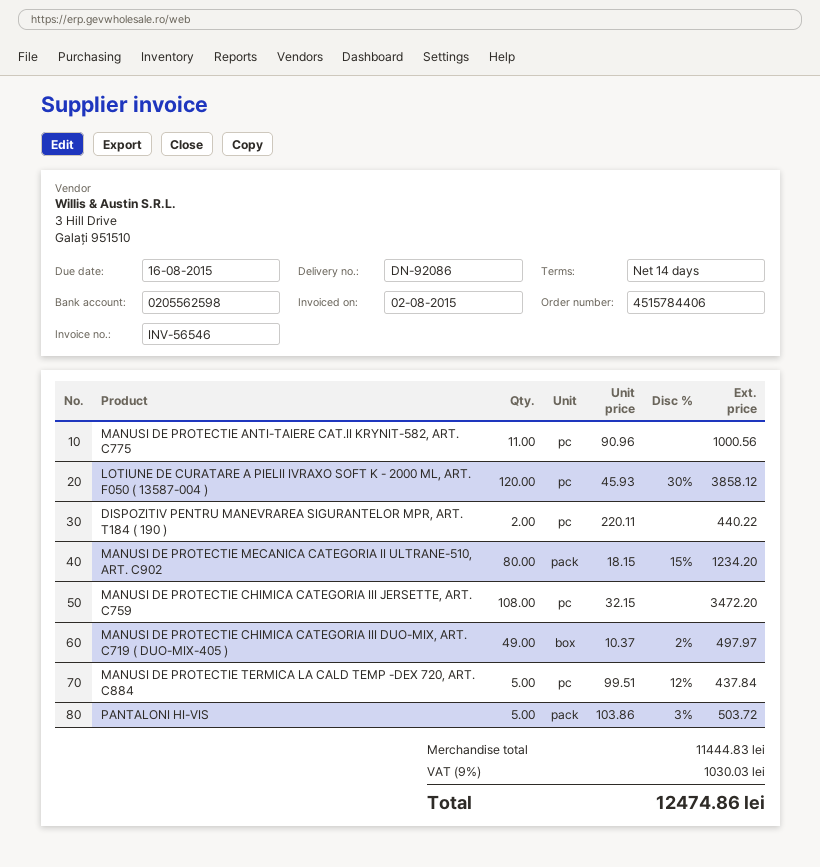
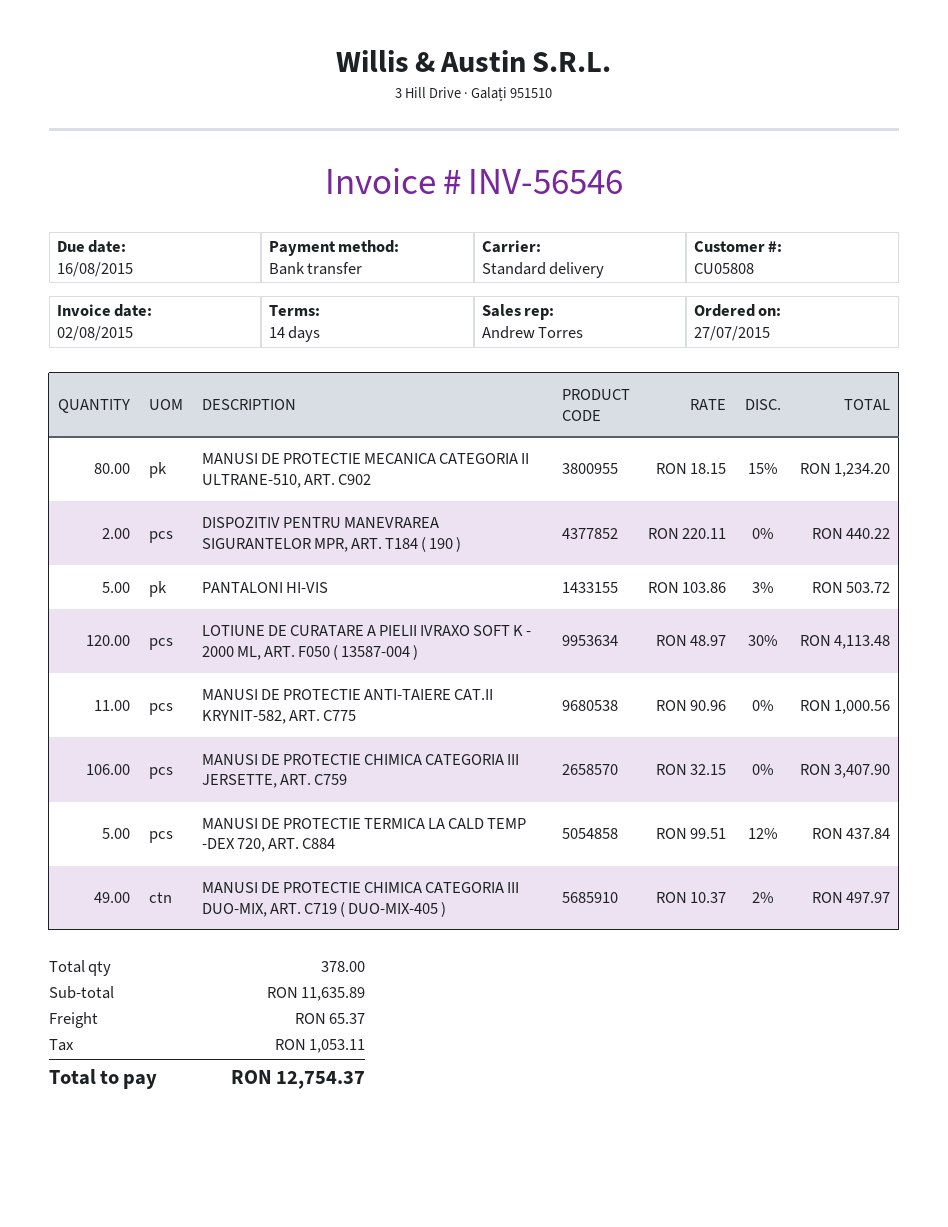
LOTIUNE DE CURATARE A PIELII IVRAXO SOFT K - 2000 ML, ART. F050 ( 13587-004 ): 120 x 45.93 - 30% = 3858.12 -> 120 x 48.97 - 30% = 4113.48
MANUSI DE PROTECTIE CHIMICA CATEGORIA III JERSETTE, ART. C759: 108 x 32.15 = 3472.20 -> 106 x 32.15 = 3407.90
subtotal: 11444.83 -> 11635.89
shipping: none -> 65.37
tax: 1030.03 -> 1053.11
total: 12474.86 -> 12754.37

